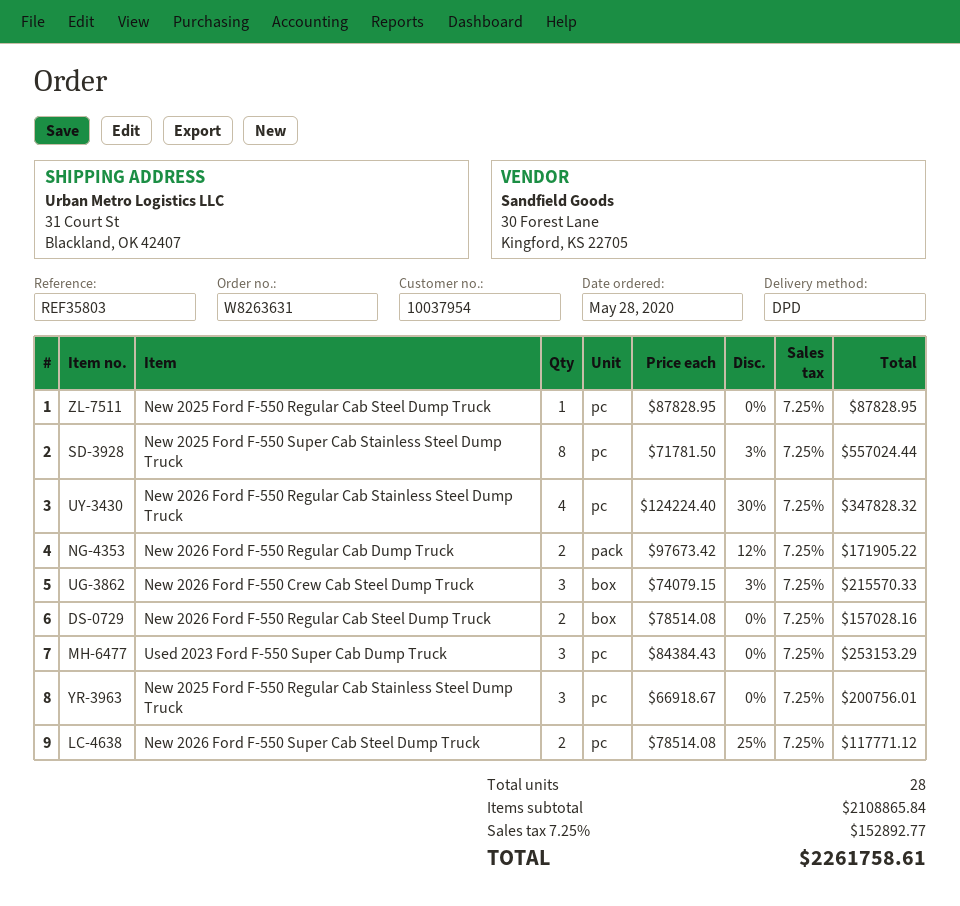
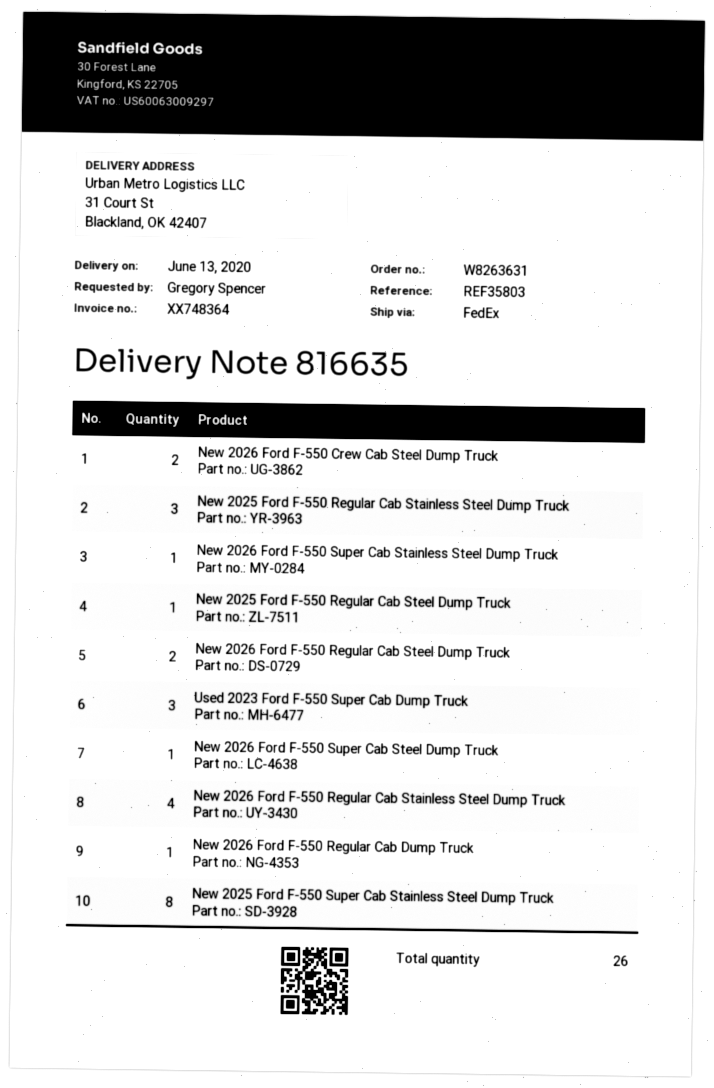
shipping method: DPD -> FedEx
New 2026 Ford F-550 Regular Cab Dump Truck: 2 -> 1
New 2026 Ford F-550 Crew Cab Steel Dump Truck: 3 -> 2
New 2026 Ford F-550 Super Cab Steel Dump Truck: 2 -> 1
New 2026 Ford F-550 Super Cab Stainless Steel Dump Truck: none -> 1
total quantity: 28 -> 26

